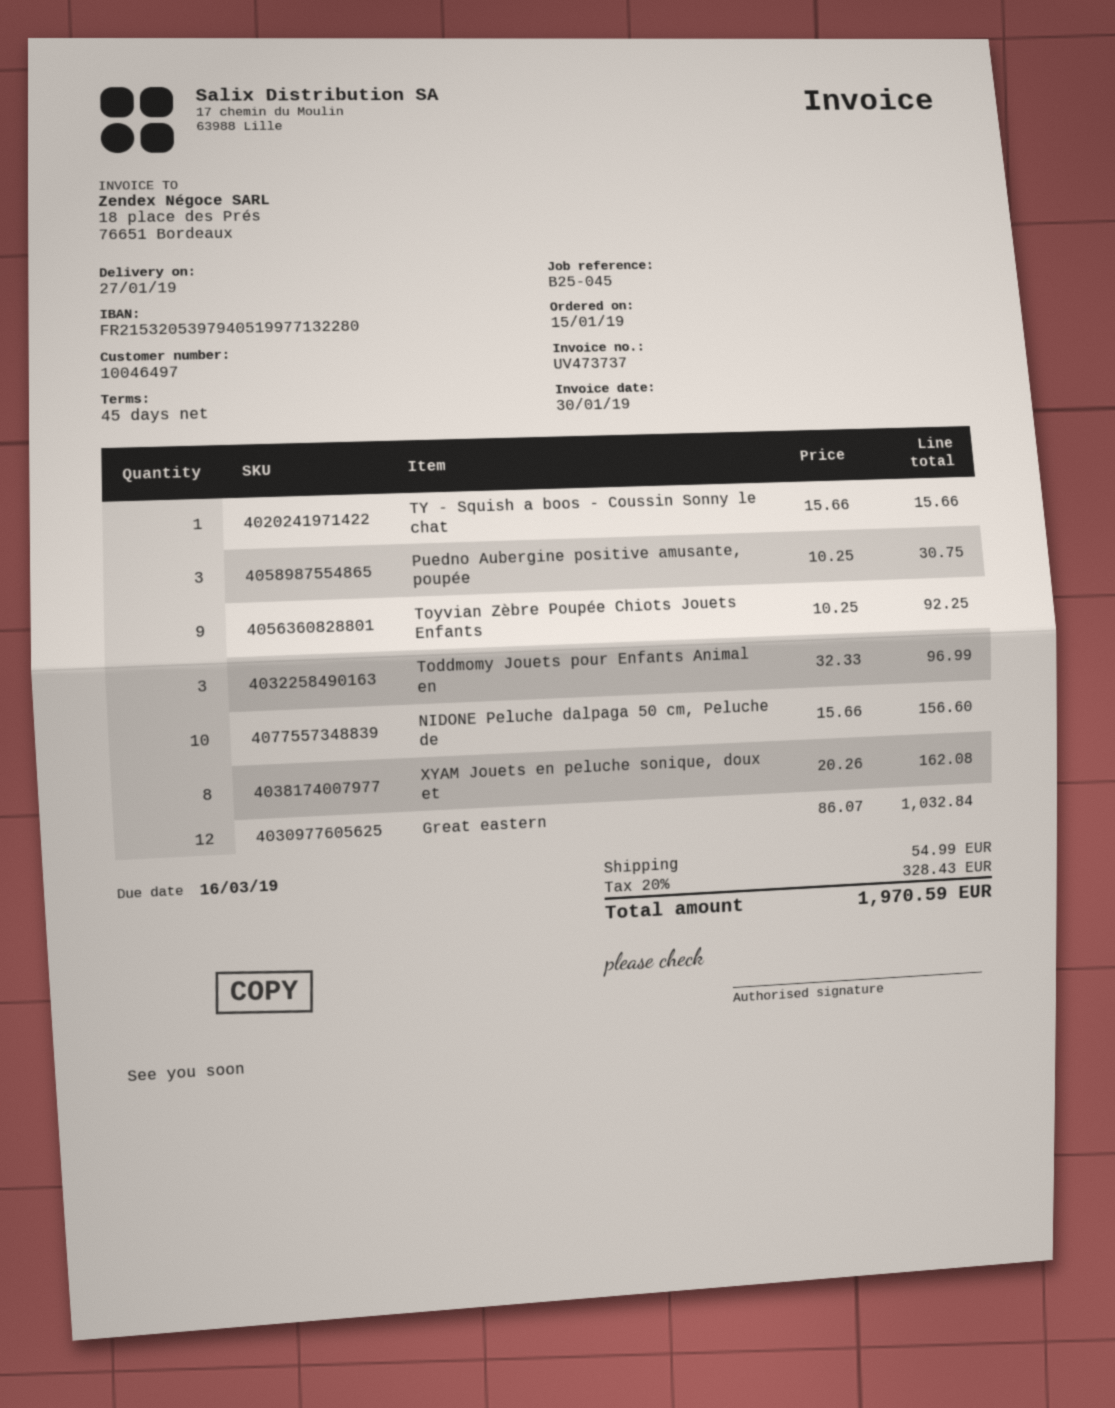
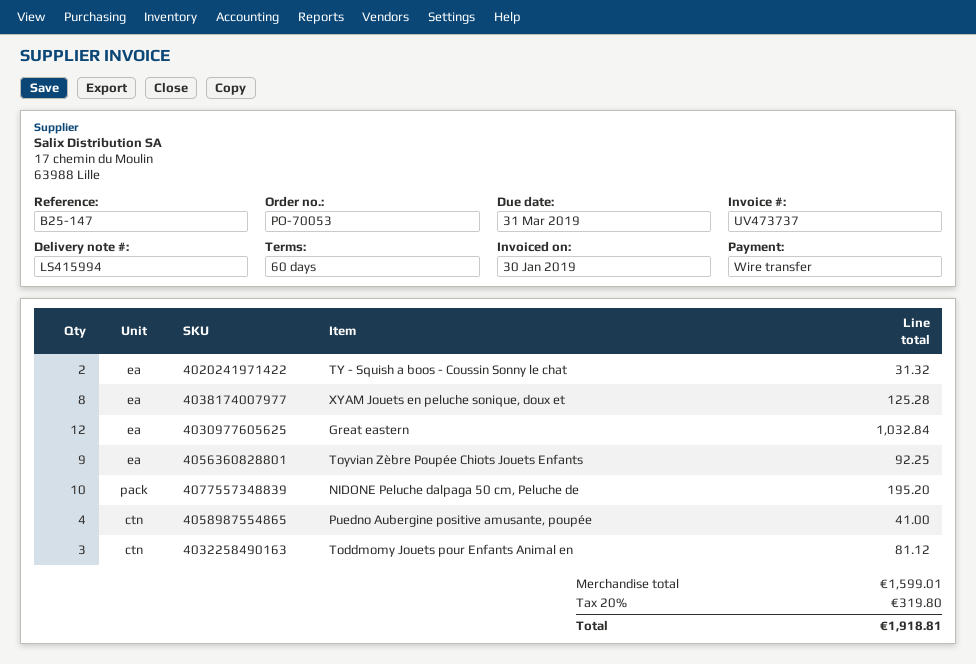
payment terms: 45 days -> 60 days
due date: 2019-03-16 -> 2019-03-31
reference: B25-045 -> B25-147
TY - Squish a boos - Coussin Sonny le chat: 1 for 15.66 -> 2 for 31.32
Puedno Aubergine positive amusante, poupée: 3 for 30.75 -> 4 for 41.00
Toddmomy Jouets pour Enfants Animal en: 3 for 96.99 -> 3 for 81.12
NIDONE Peluche dalpaga 50 cm, Peluche de: 10 for 156.60 -> 10 for 195.20
XYAM Jouets en peluche sonique, doux et: 8 for 162.08 -> 8 for 125.28
shipping: 54.99 -> none
tax: 20% = 328.43 -> 20% = 319.80
total: 1970.59 -> 1918.81

